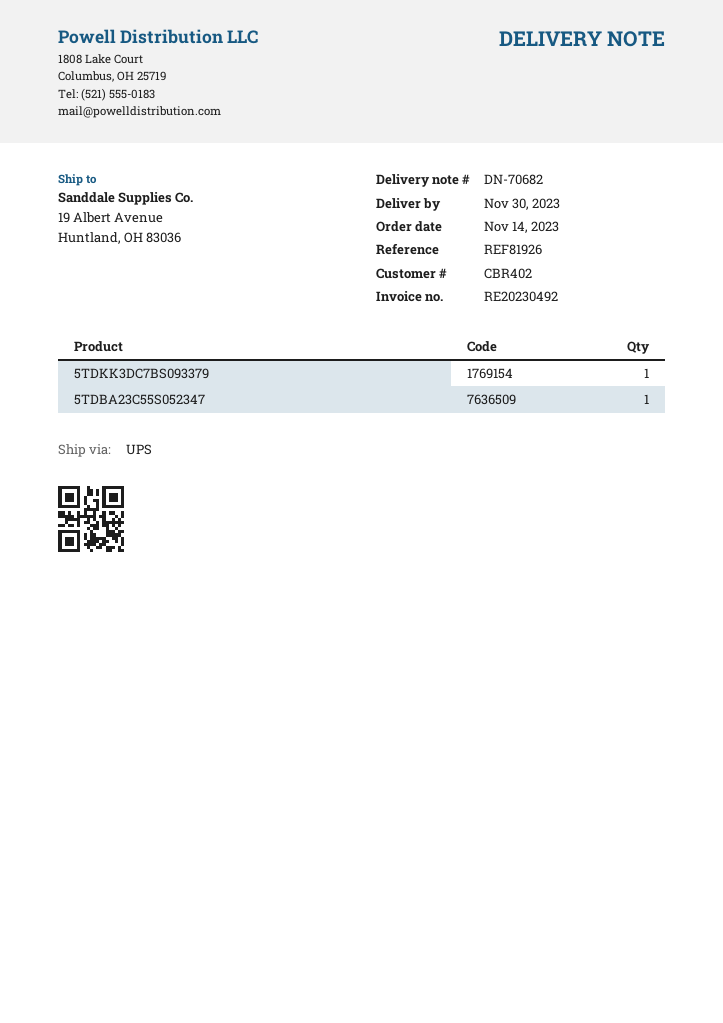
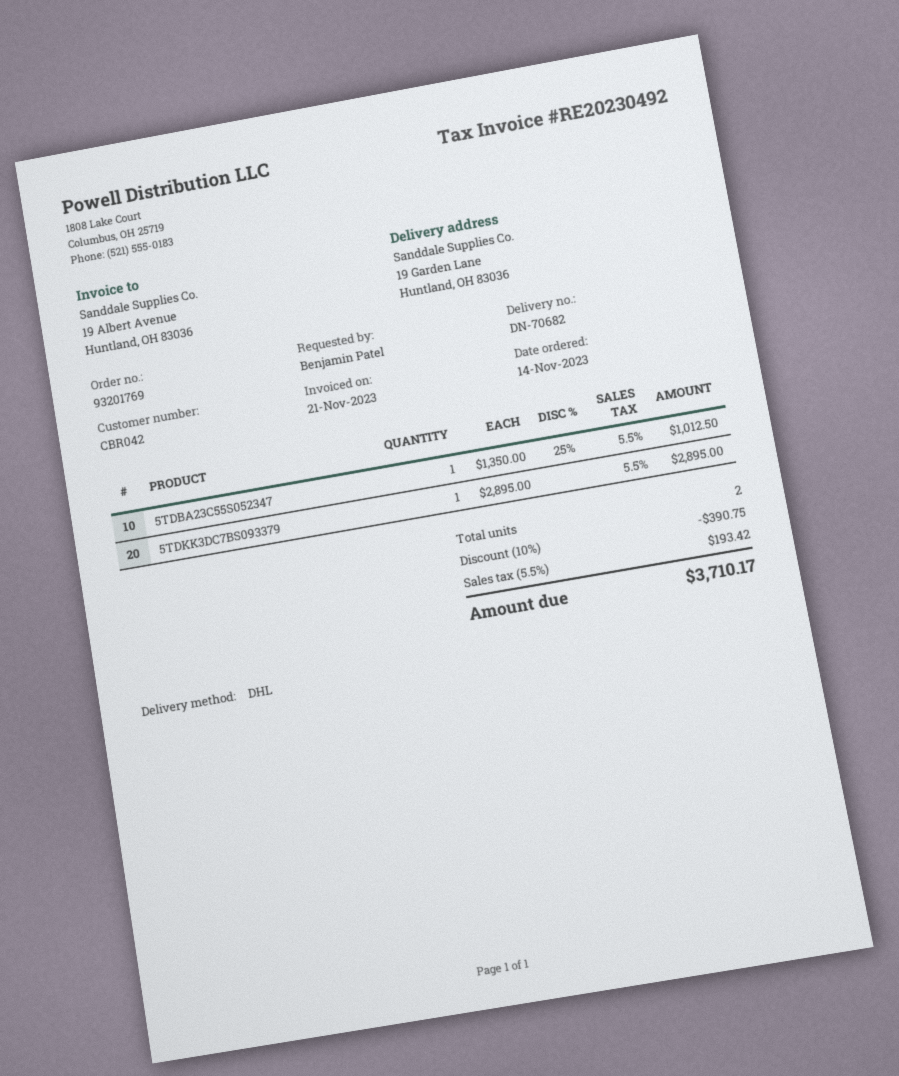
customer number: CBR402 -> CBR042
shipping method: UPS -> DHL
ship to: 19 Albert Avenue, Huntland, OH 83036 -> 19 Garden Lane, Huntland, OH 83036

